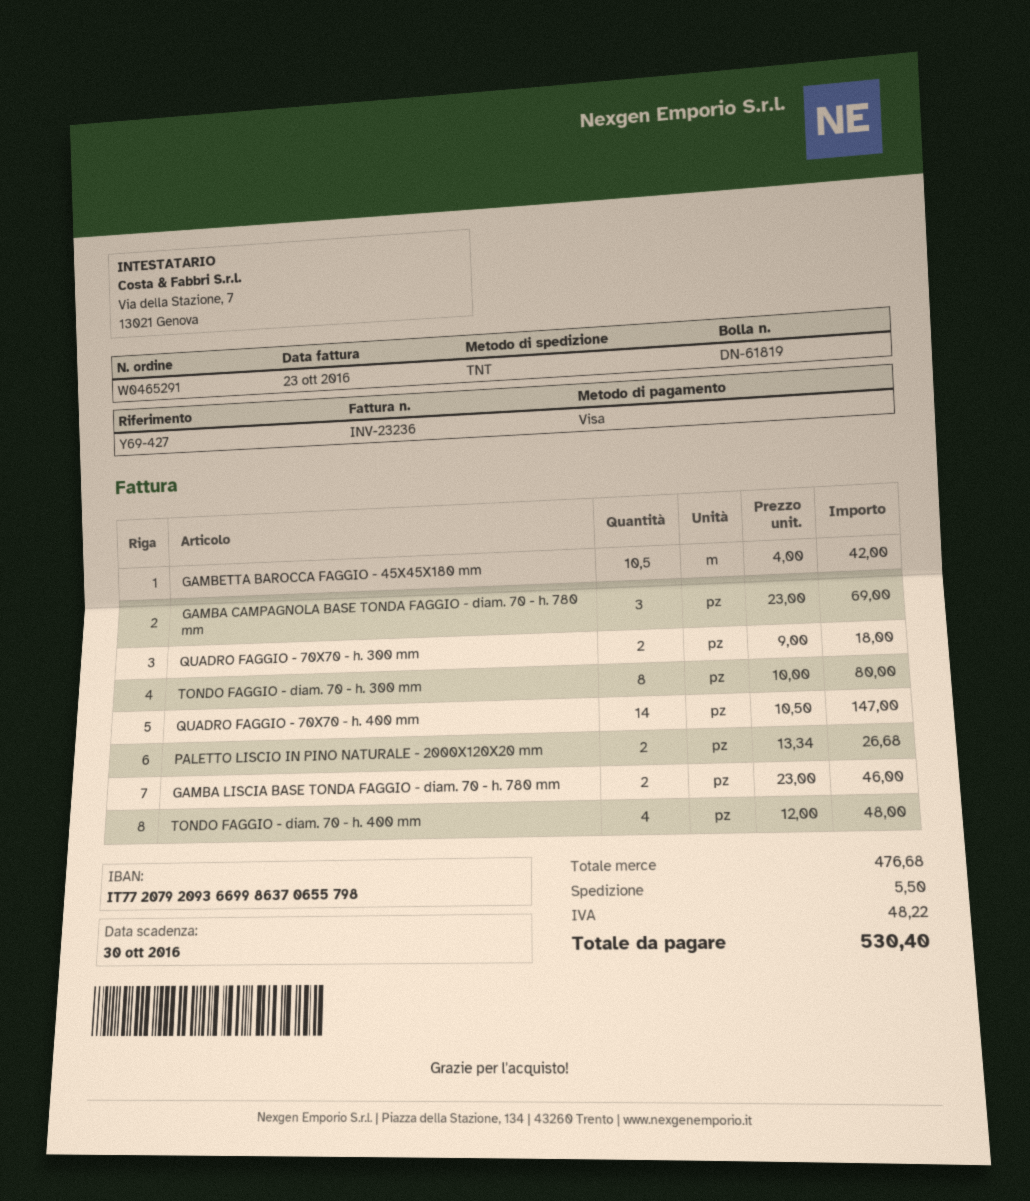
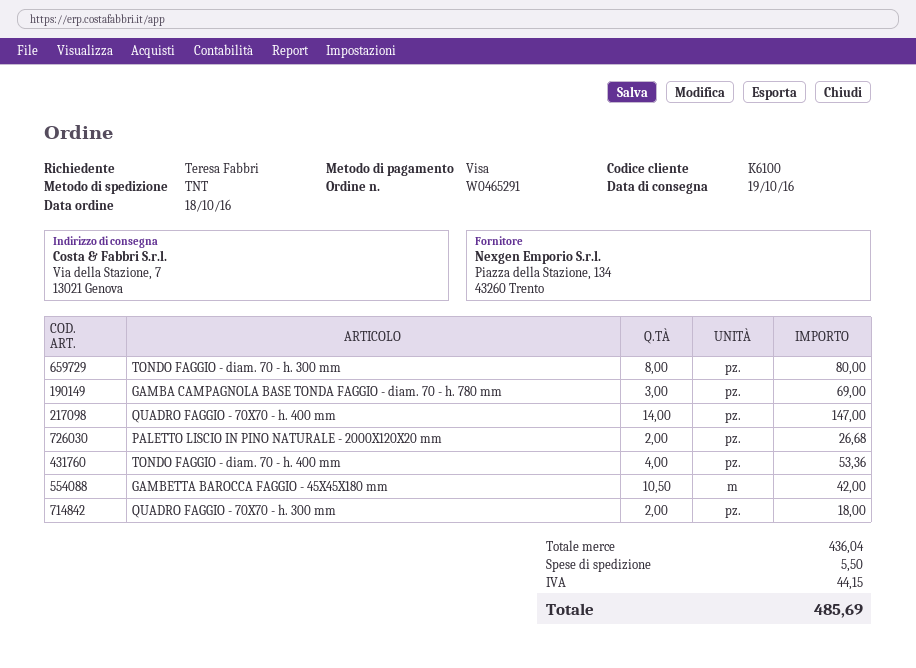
GAMBA LISCIA BASE TONDA FAGGIO - diam. 70 - h. 780 mm: 2 for 46.00 -> none
TONDO FAGGIO - diam. 70 - h. 400 mm: 4 for 48.00 -> 4 for 53.36
subtotal: 476.68 -> 436.04
tax: 48.22 -> 44.15
total: 530.40 -> 485.69

